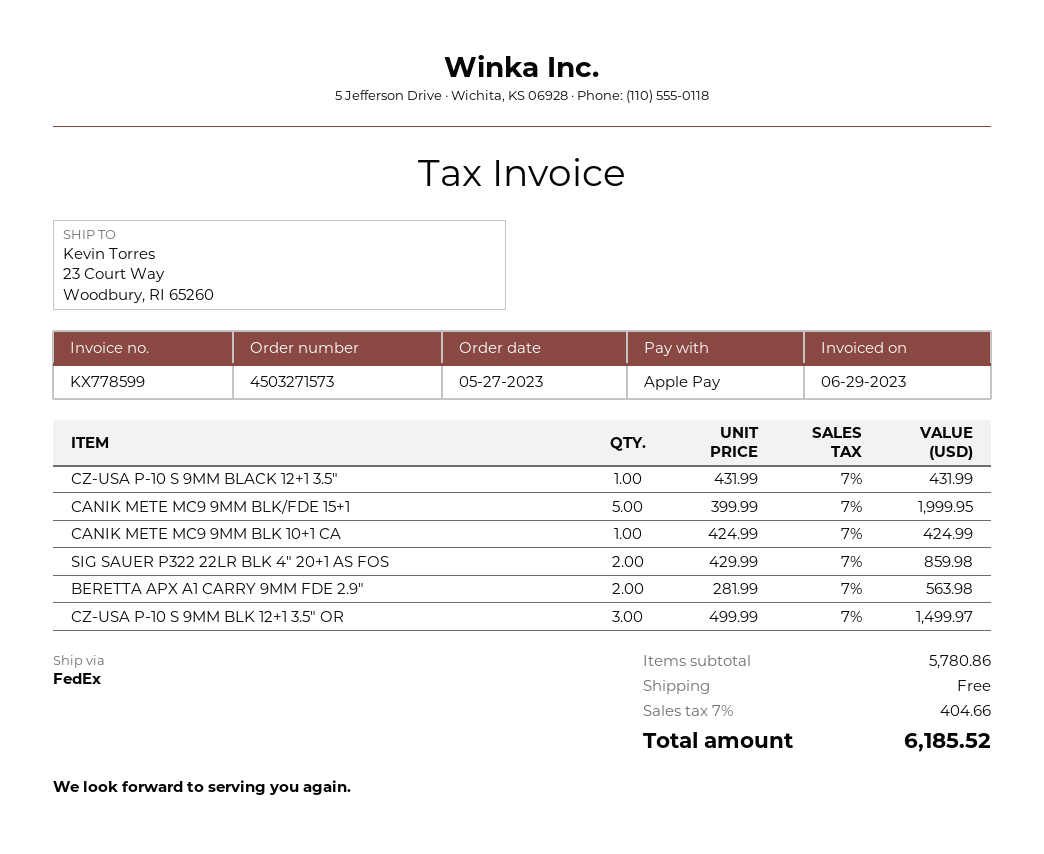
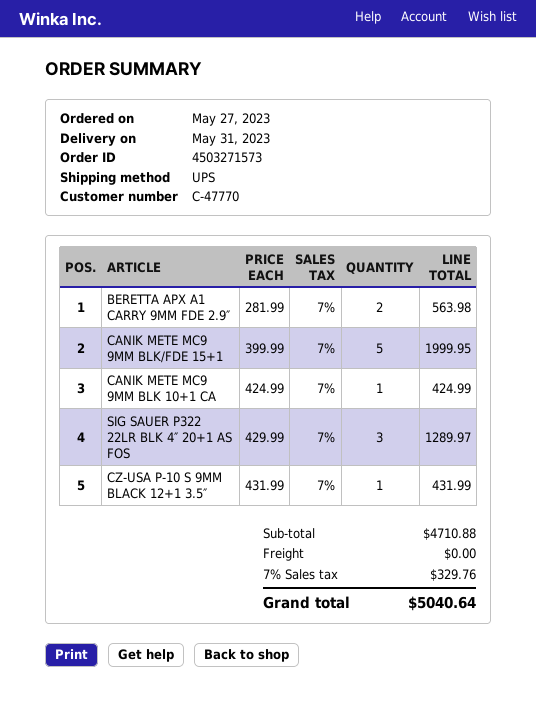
shipping method: FedEx -> UPS
SIG SAUER P322 22LR BLK 4″ 20+1 AS FOS: 2 x 429.99 = 859.98 -> 3 x 429.99 = 1289.97
CZ-USA P-10 S 9MM BLK 12+1 3.5″ OR: 3 x 499.99 = 1499.97 -> none
subtotal: 5780.86 -> 4710.88
tax: 7% = 404.66 -> 7% = 329.76
total: 6185.52 -> 5040.64

